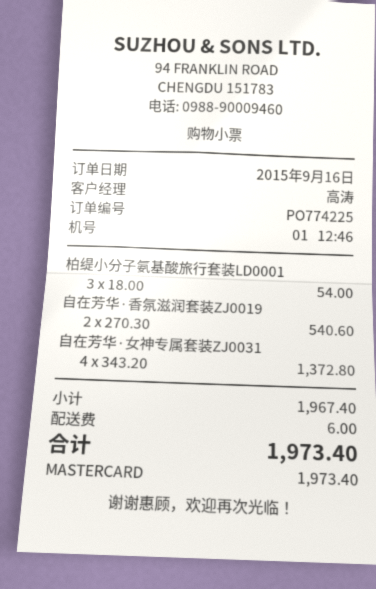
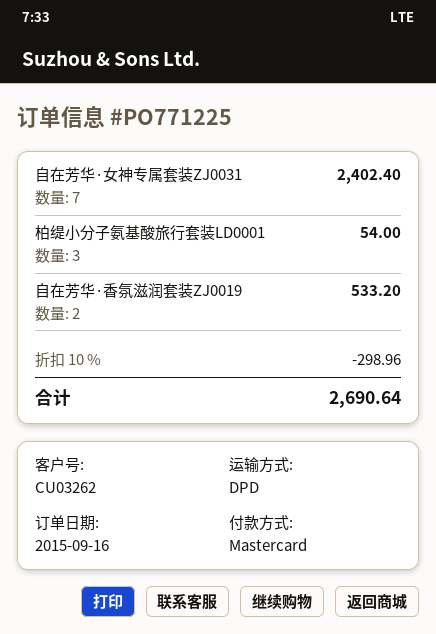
order number: PO774225 -> PO771225
自在芳华·香氛滋润套装ZJ0019: 2 for 540.60 -> 2 for 533.20
自在芳华·女神专属套装ZJ0031: 4 for 1372.80 -> 7 for 2402.40
discount: none -> 10% = 298.96
shipping: 6.00 -> none
total: 1973.40 -> 2690.64

